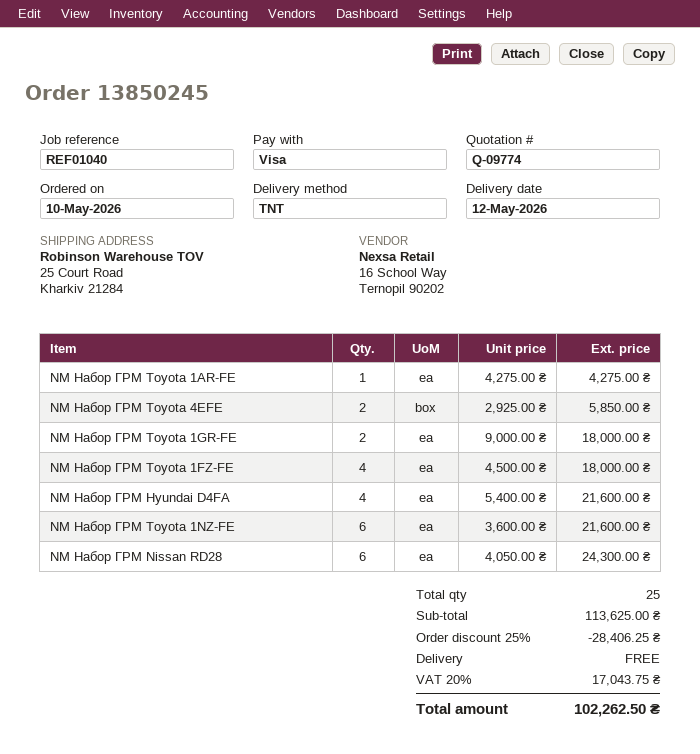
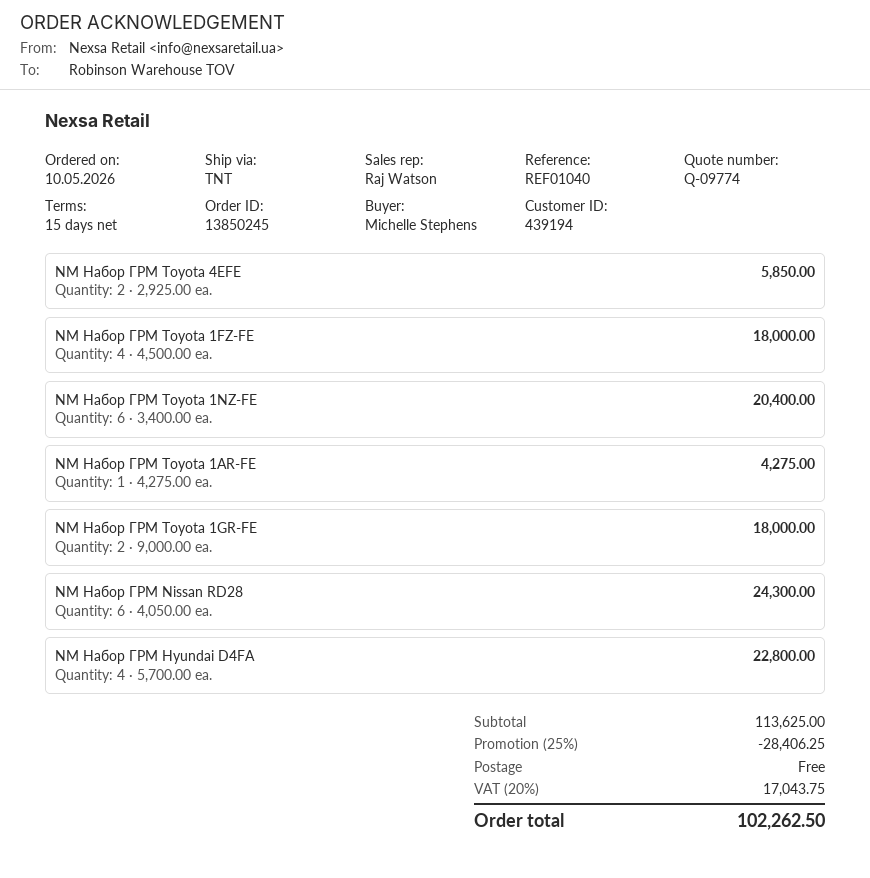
NM Набор ГРМ Hyundai D4FA: 4 x 5400.00 = 21600.00 -> 4 x 5700.00 = 22800.00
NM Набор ГРМ Toyota 1NZ-FE: 6 x 3600.00 = 21600.00 -> 6 x 3400.00 = 20400.00

